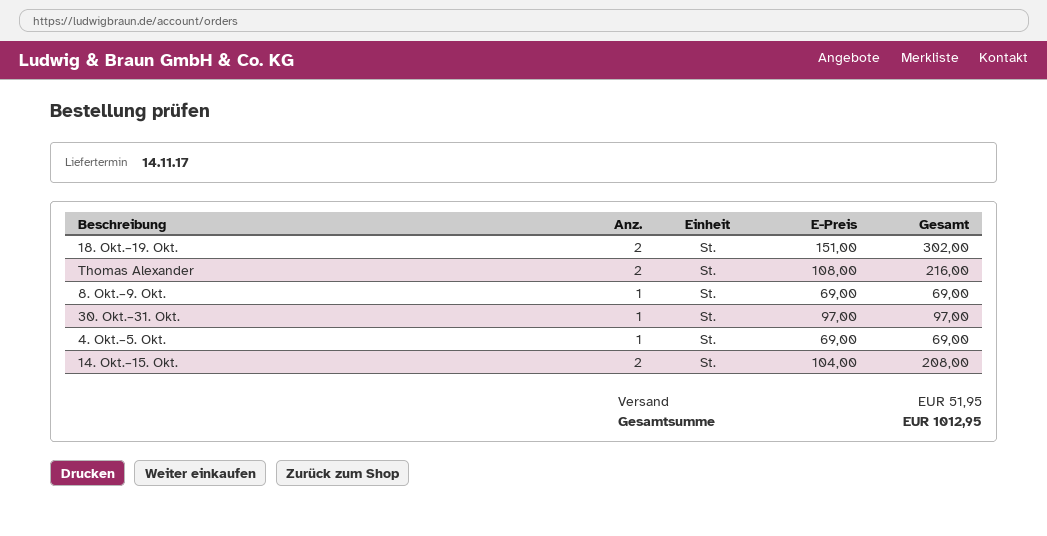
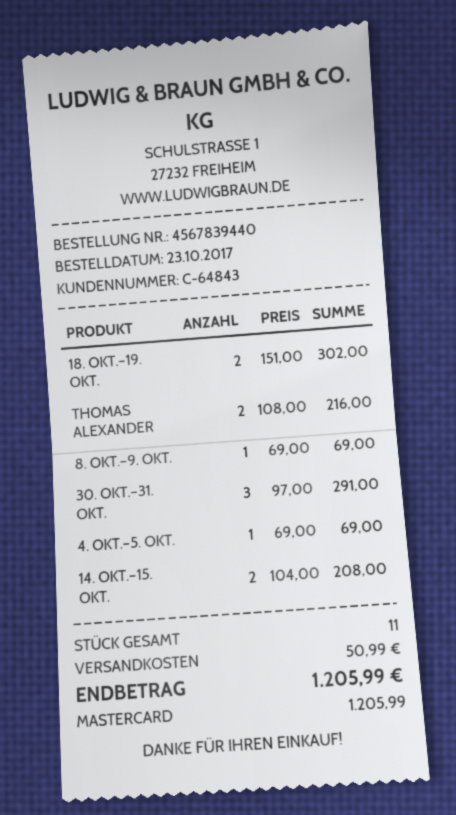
30. Okt.–31. Okt.: 1 x 97.00 = 97.00 -> 3 x 97.00 = 291.00
shipping: 51.95 -> 50.99
total: 1012.95 -> 1205.99

